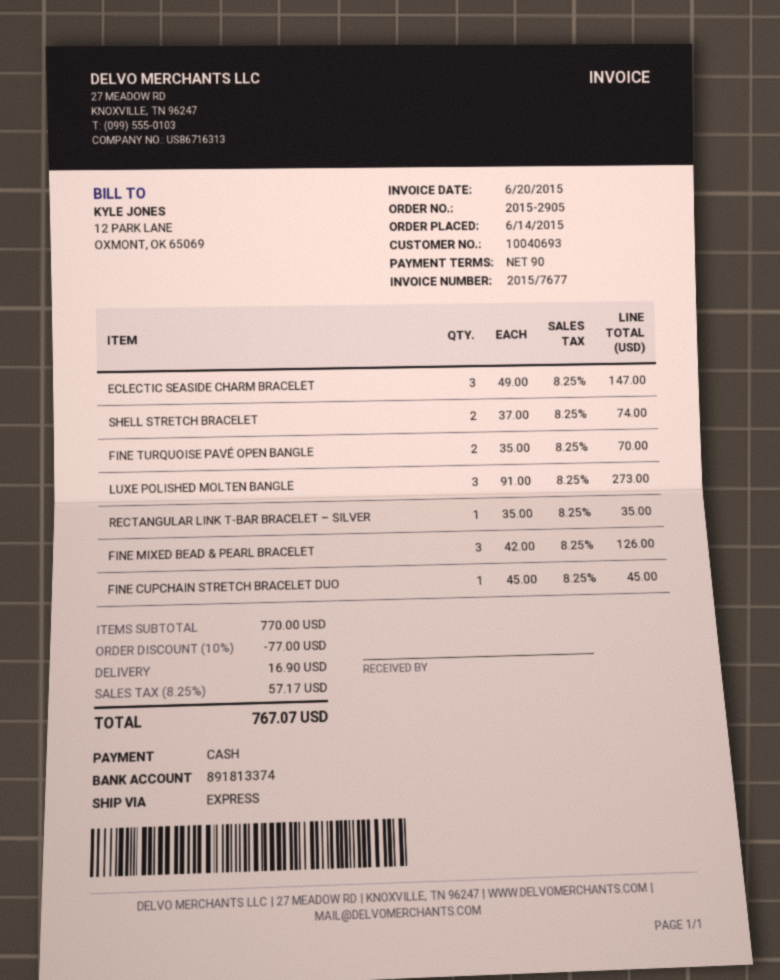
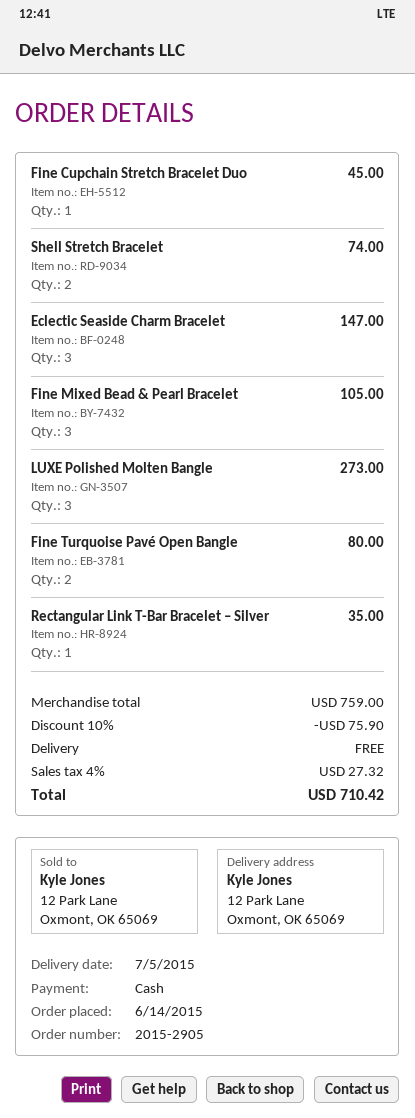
FINE TURQUOISE PAVÉ OPEN BANGLE: 2 for 70.00 -> 2 for 80.00
FINE MIXED BEAD & PEARL BRACELET: 3 for 126.00 -> 3 for 105.00
subtotal: 770.00 -> 759.00
discount: 10% = 77.00 -> 10% = 75.90
shipping: 16.90 -> 0.00
tax: 8.25% = 57.17 -> 4% = 27.32
total: 767.07 -> 710.42

